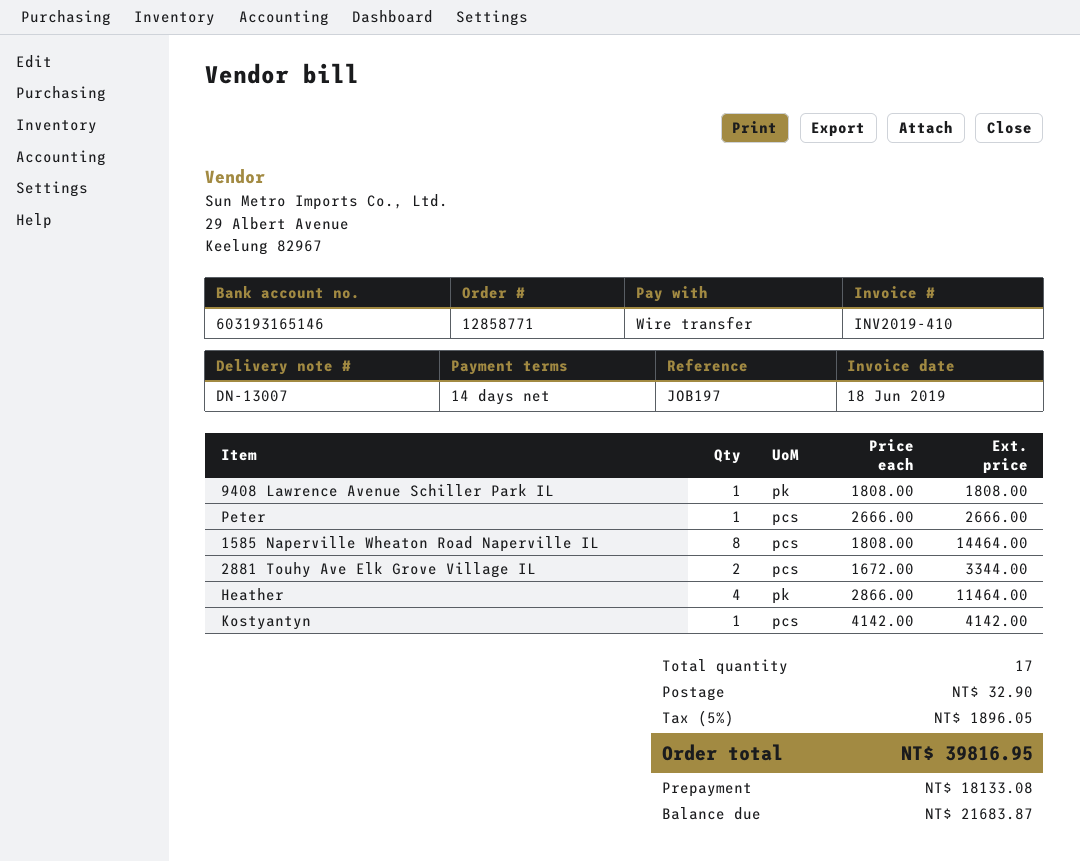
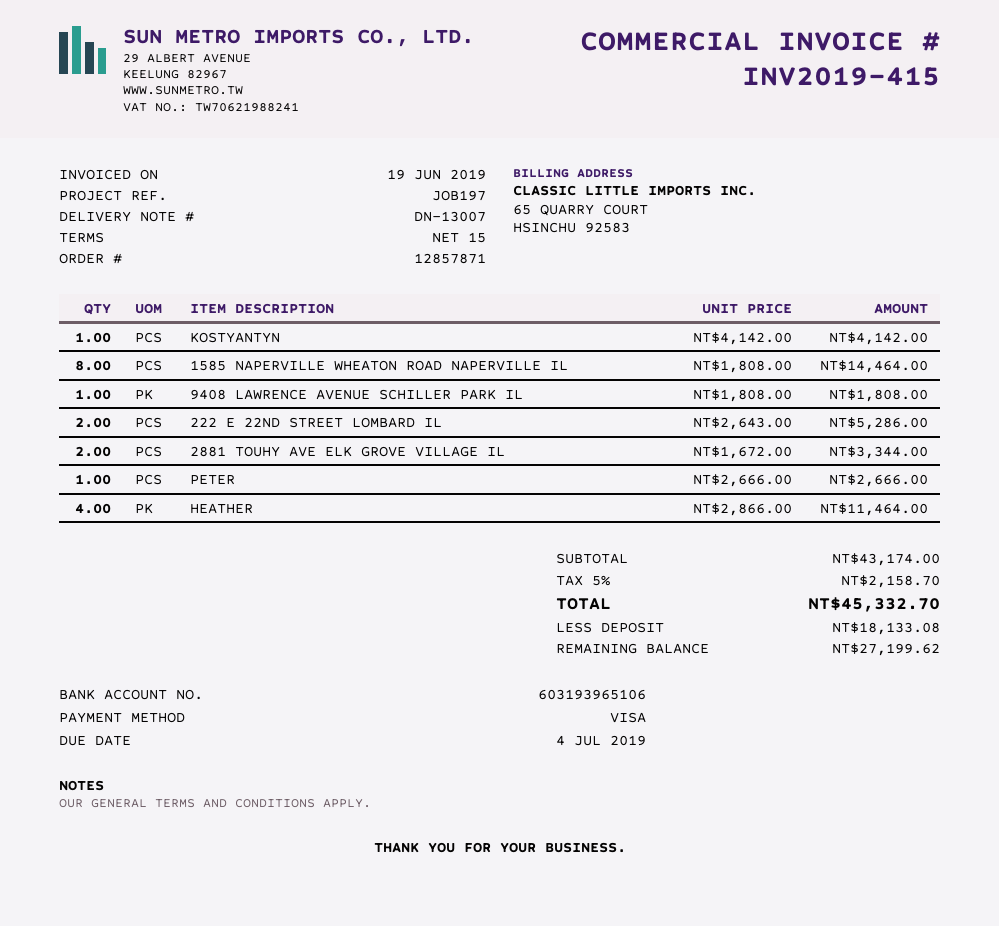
order number: 12858771 -> 12857871
invoice number: INV2019-410 -> INV2019-415
invoice date: 2019-06-18 -> 2019-06-19
payment terms: 14 days -> 15 days
payment method: bank transfer -> Visa
bank account: 603193165146 -> 603193965106
222 E 22ND STREET LOMBARD IL: none -> 2 x 2643.00 = 5286.00
shipping: 32.90 -> none
tax: 5% = 1896.05 -> 5% = 2158.70
total: 39816.95 -> 45332.70
balance: 21683.87 -> 27199.62

